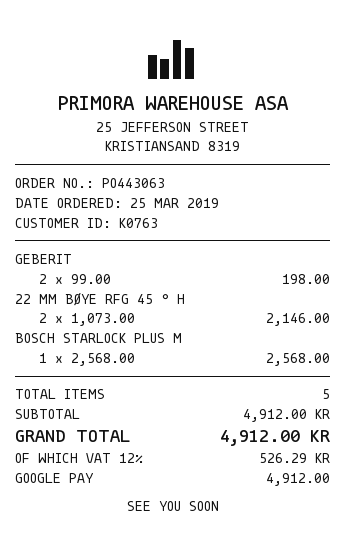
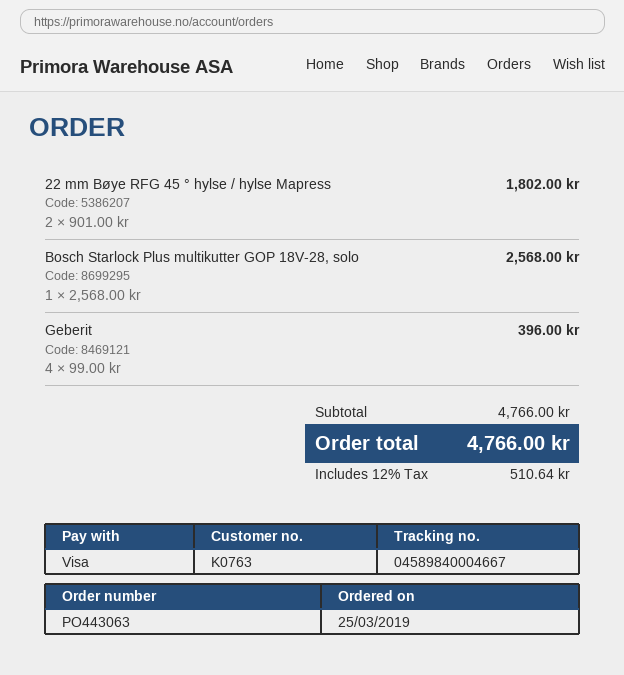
payment method: Google Pay -> Visa
GEBERIT: 2 x 99.00 = 198.00 -> 4 x 99.00 = 396.00
22 MM BØYE RFG 45 ° H: 2 x 1073.00 = 2146.00 -> 2 x 901.00 = 1802.00
subtotal: 4912.00 -> 4766.00
tax: 12% = 526.29 -> 12% = 510.64
total: 4912.00 -> 4766.00

